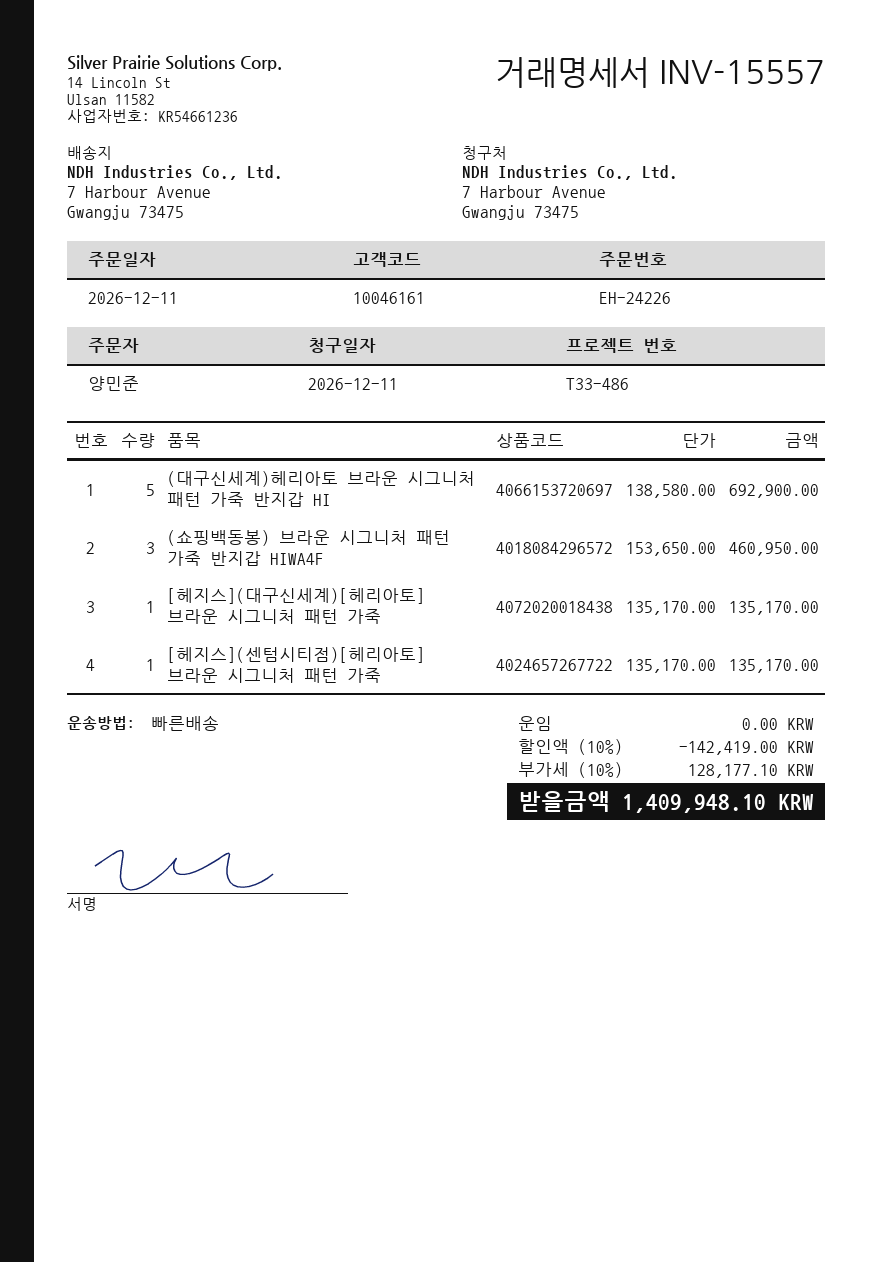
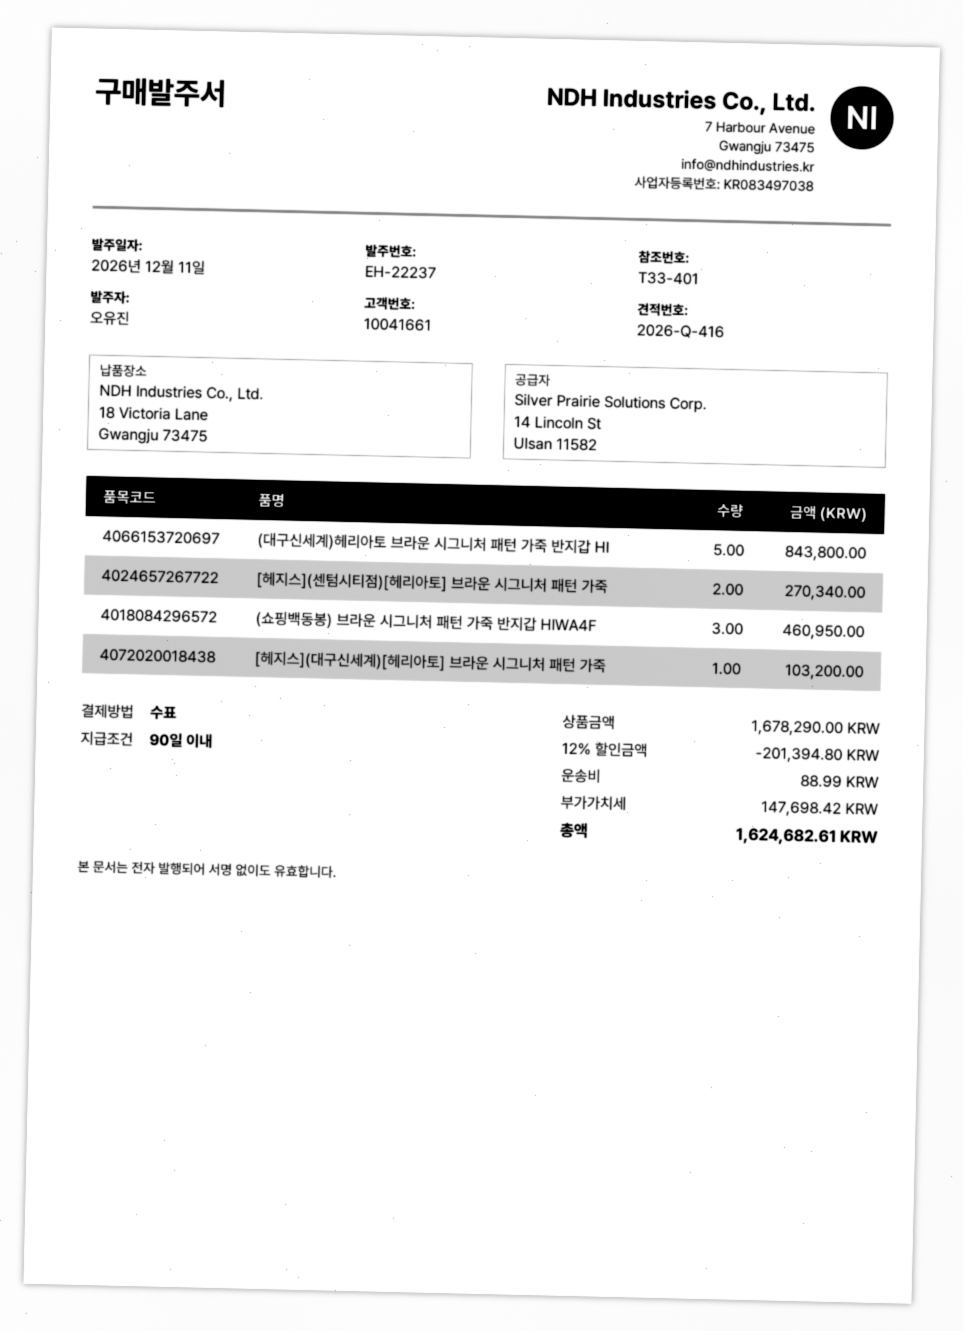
order number: EH-24226 -> EH-22237
customer number: 10046161 -> 10041661
reference: T33-486 -> T33-401
ordered by: 양민준 -> 오유진
ship to: 7 Harbour Avenue, Gwangju 73475 -> 18 Victoria Lane, Gwangju 73475
(대구신세계)헤리아토 브라운 시그니처 패턴 가죽 반지갑 HI: 5 for 692900.00 -> 5 for 843800.00
[헤지스](대구신세계)[헤리아토] 브라운 시그니처 패턴 가죽: 1 for 135170.00 -> 1 for 103200.00
[헤지스](센텀시티점)[헤리아토] 브라운 시그니처 패턴 가죽: 1 for 135170.00 -> 2 for 270340.00
discount: 10% = 142419.00 -> 12% = 201394.80
shipping: 0.00 -> 88.99
tax: 128177.10 -> 147698.42
total: 1409948.10 -> 1624682.61

